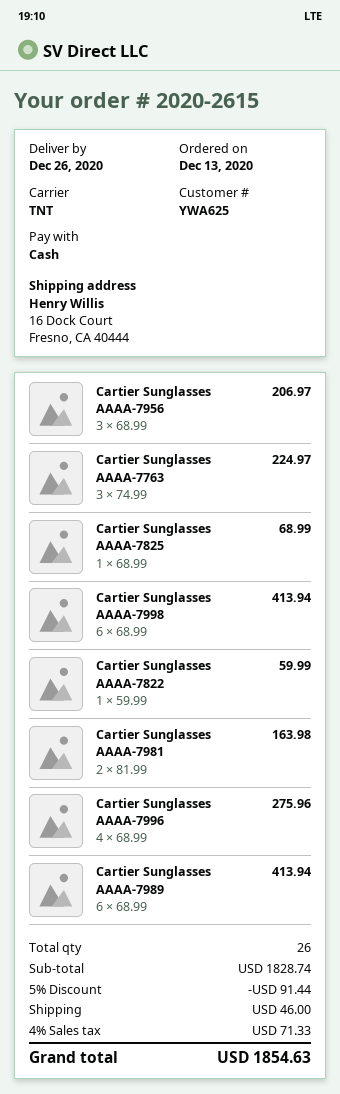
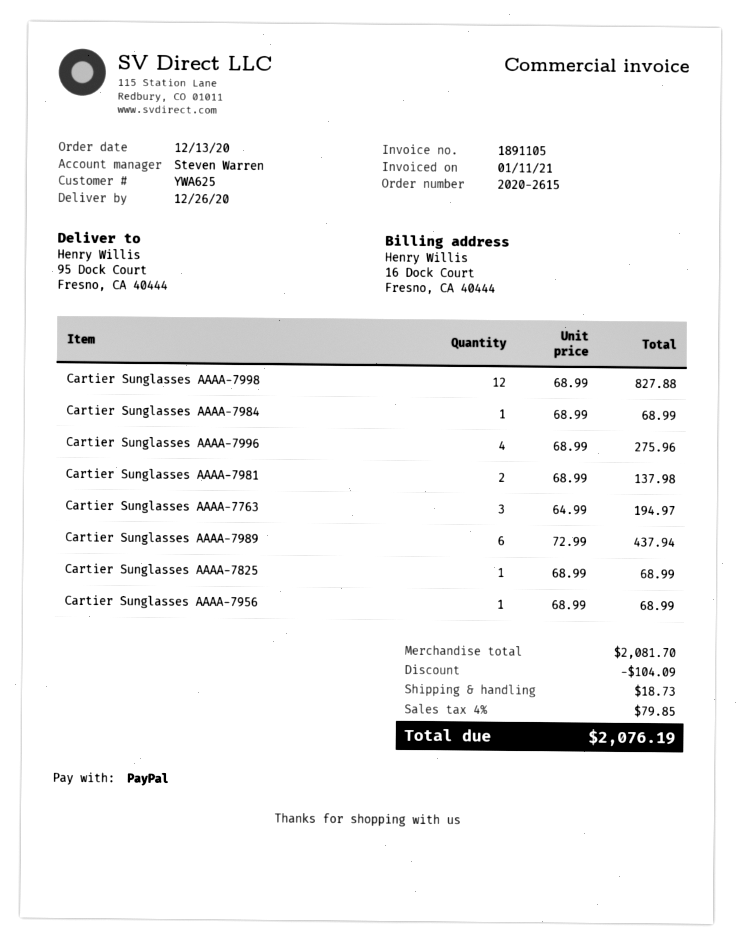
payment method: cash -> PayPal
ship to: 16 Dock Court, Fresno, CA 40444 -> 95 Dock Court, Fresno, CA 40444
Cartier Sunglasses AAAA-7956: 3 x 68.99 = 206.97 -> 1 x 68.99 = 68.99
Cartier Sunglasses AAAA-7763: 3 x 74.99 = 224.97 -> 3 x 64.99 = 194.97
Cartier Sunglasses AAAA-7998: 6 x 68.99 = 413.94 -> 12 x 68.99 = 827.88
Cartier Sunglasses AAAA-7822: 1 x 59.99 = 59.99 -> none
Cartier Sunglasses AAAA-7981: 2 x 81.99 = 163.98 -> 2 x 68.99 = 137.98
Cartier Sunglasses AAAA-7989: 6 x 68.99 = 413.94 -> 6 x 72.99 = 437.94
Cartier Sunglasses AAAA-7984: none -> 1 x 68.99 = 68.99
subtotal: 1828.74 -> 2081.70
discount: 91.44 -> 104.09
shipping: 46.00 -> 18.73
tax: 4% = 71.33 -> 4% = 79.85
total: 1854.63 -> 2076.19

